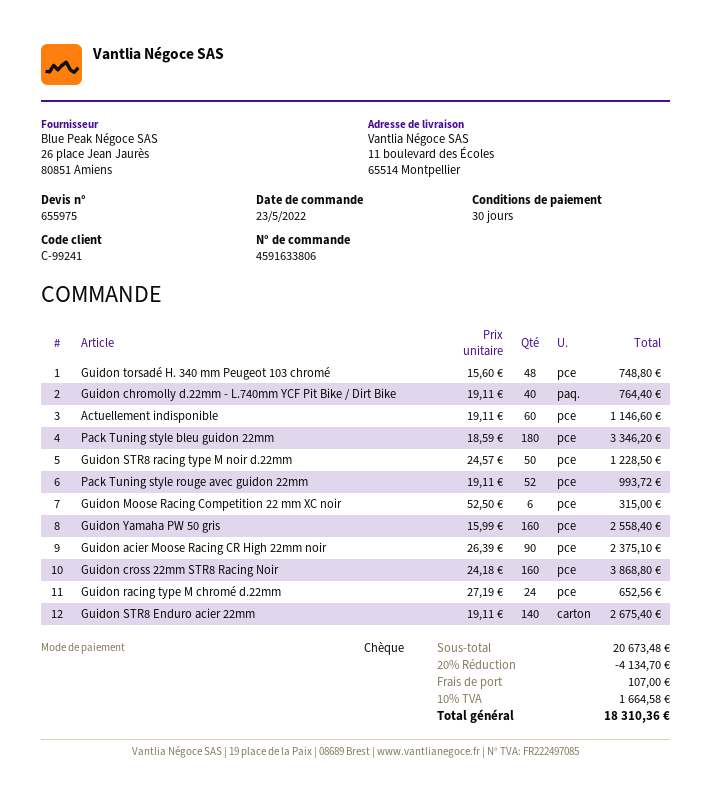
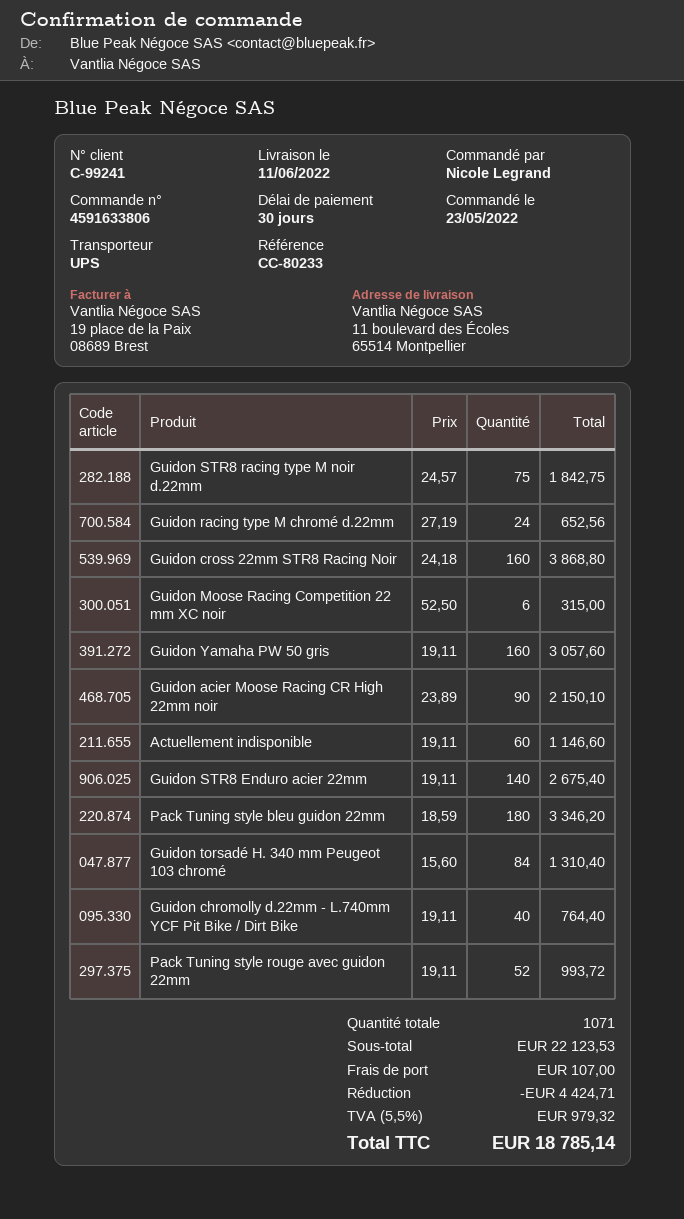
Guidon torsadé H. 340 mm Peugeot 103 chromé: 48 x 15.60 = 748.80 -> 84 x 15.60 = 1310.40
Guidon STR8 racing type M noir d.22mm: 50 x 24.57 = 1228.50 -> 75 x 24.57 = 1842.75
Guidon Yamaha PW 50 gris: 160 x 15.99 = 2558.40 -> 160 x 19.11 = 3057.60
Guidon acier Moose Racing CR High 22mm noir: 90 x 26.39 = 2375.10 -> 90 x 23.89 = 2150.10
subtotal: 20673.48 -> 22123.53
discount: 4134.70 -> 4424.71
tax: 10% = 1664.58 -> 5.5% = 979.32
total: 18310.36 -> 18785.14

